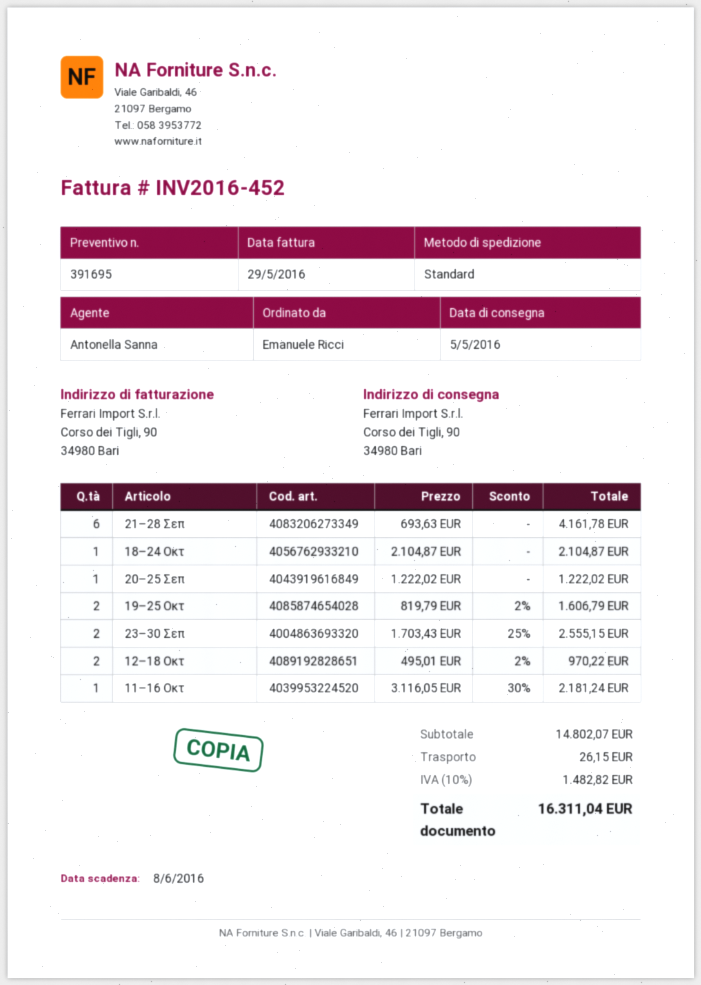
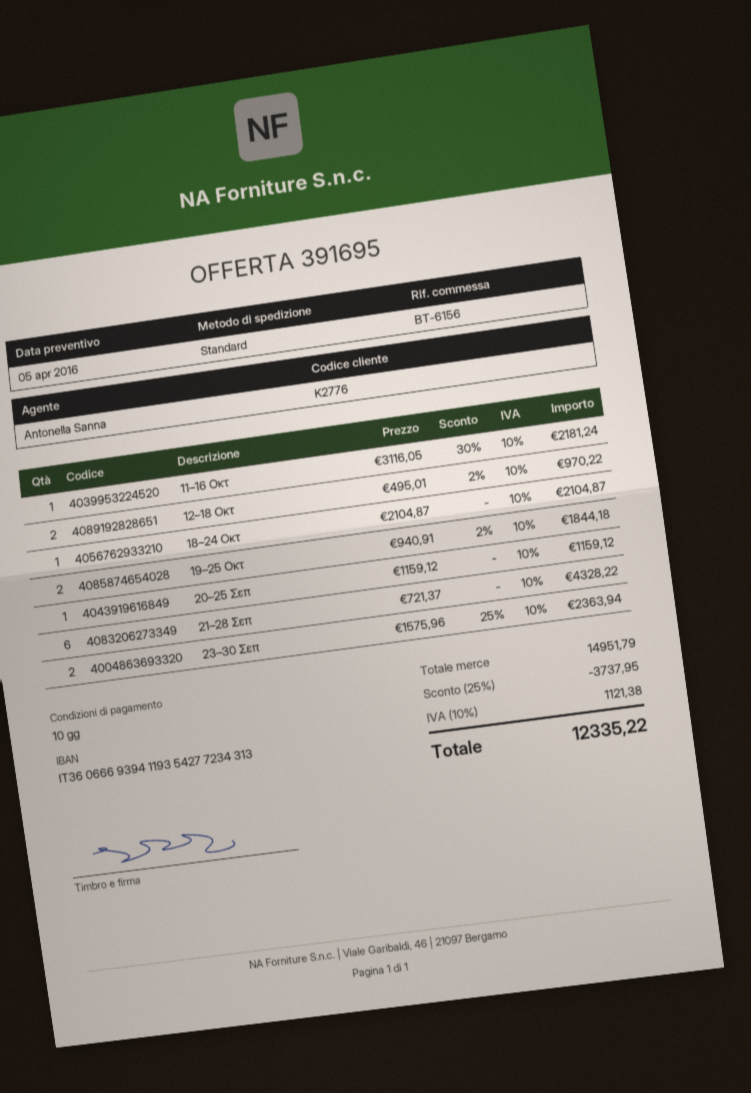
21–28 Σεπ: 6 x 693.63 = 4161.78 -> 6 x 721.37 = 4328.22
20–25 Σεπ: 1 x 1222.02 = 1222.02 -> 1 x 1159.12 = 1159.12
19–25 Οκτ: 2 x 819.79 - 2% = 1606.79 -> 2 x 940.91 - 2% = 1844.18
23–30 Σεπ: 2 x 1703.43 - 25% = 2555.15 -> 2 x 1575.96 - 25% = 2363.94
subtotal: 14802.07 -> 14951.79
discount: none -> 25% = 3737.95
shipping: 26.15 -> none
tax: 10% = 1482.82 -> 10% = 1121.38
total: 16311.04 -> 12335.22

